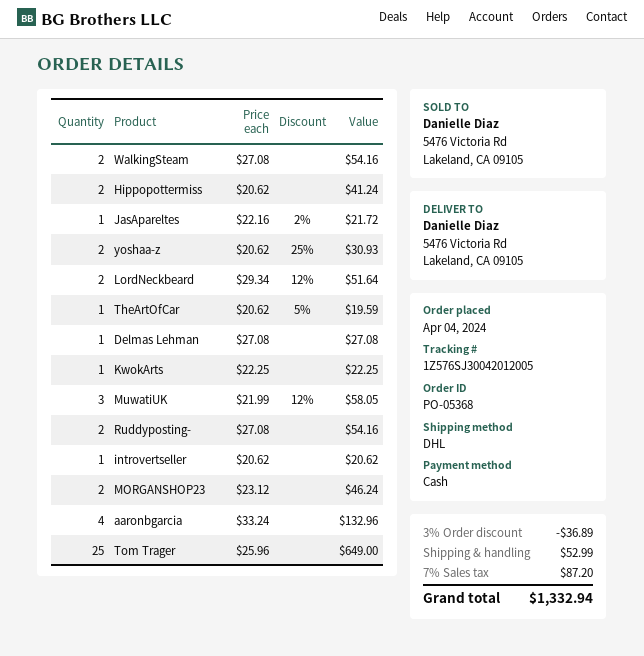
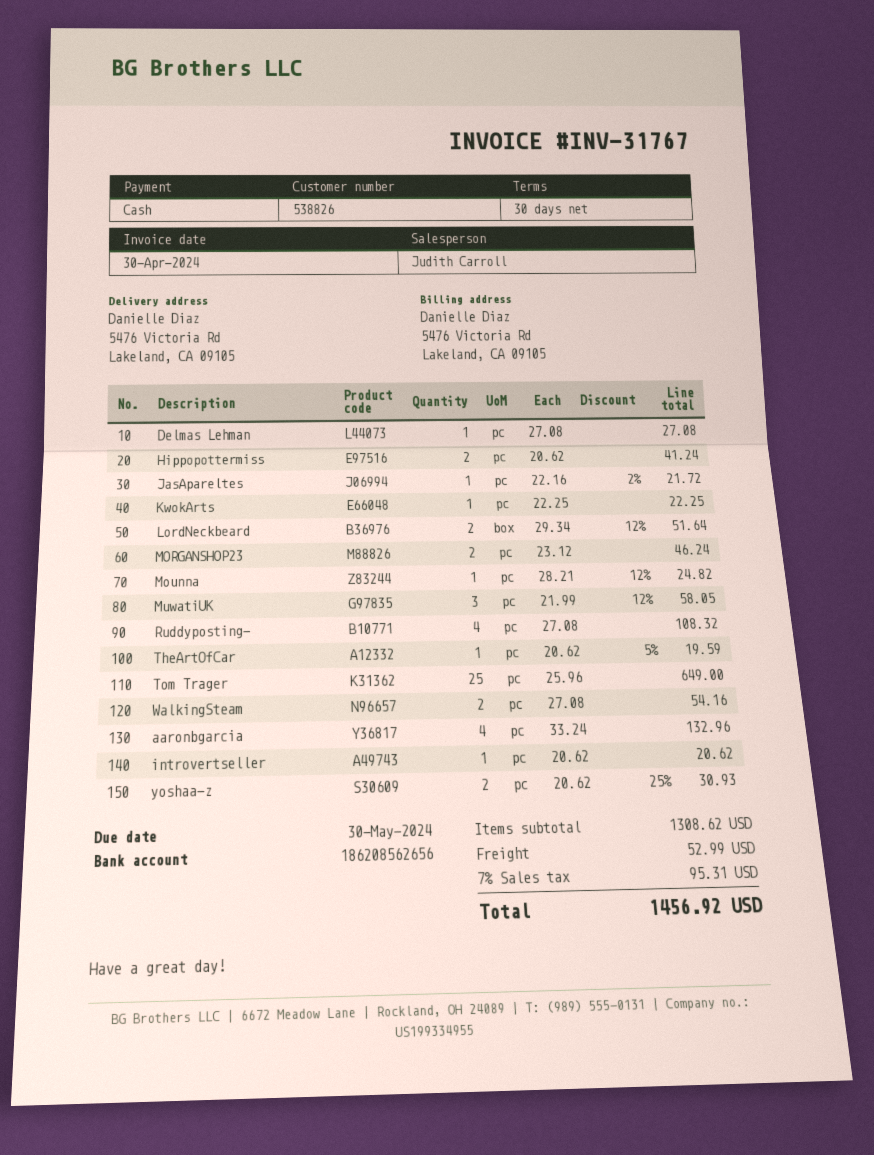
Ruddyposting-: 2 x 27.08 = 54.16 -> 4 x 27.08 = 108.32
Mounna: none -> 1 x 28.21 - 12% = 24.82
discount: 3% = 36.89 -> none
tax: 7% = 87.20 -> 7% = 95.31
total: 1332.94 -> 1456.92

